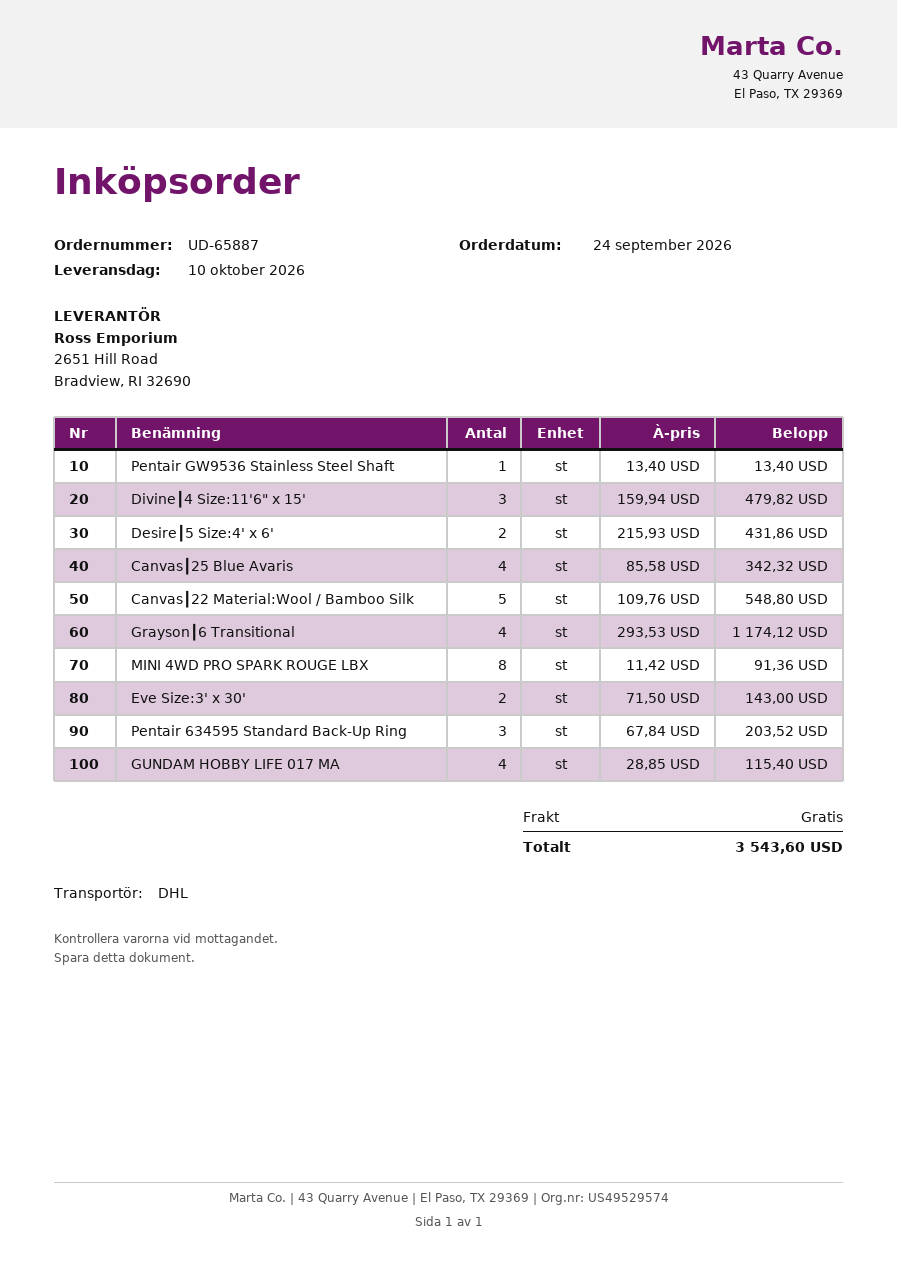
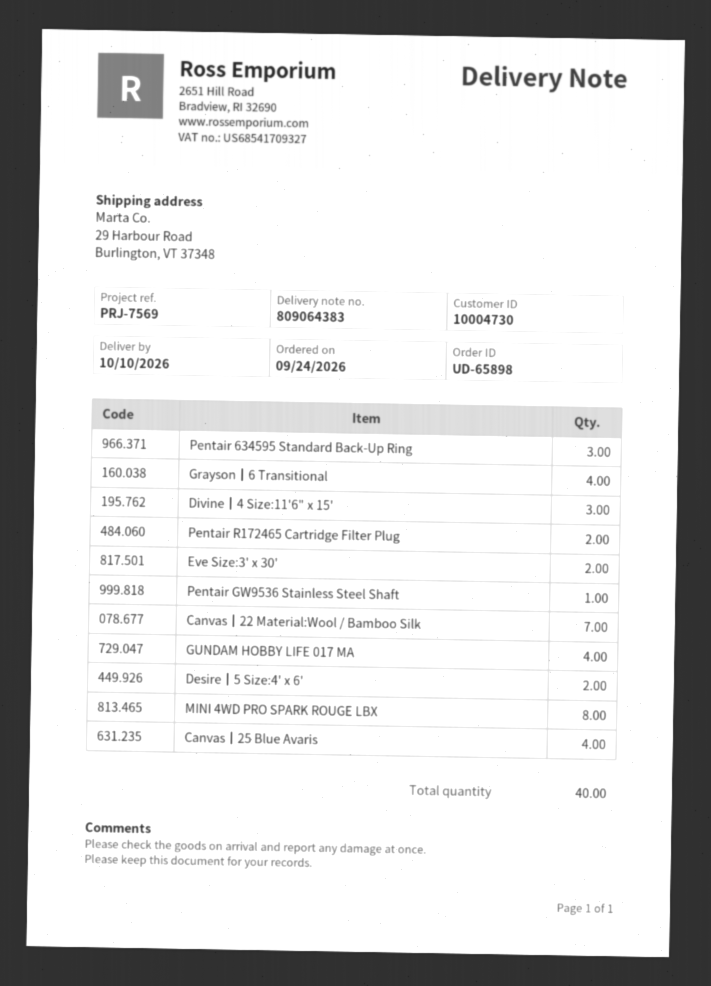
order number: UD-65887 -> UD-65898
Canvas┃22 Material:Wool / Bamboo Silk: 5 -> 7
Pentair R172465 Cartridge Filter Plug: none -> 2

